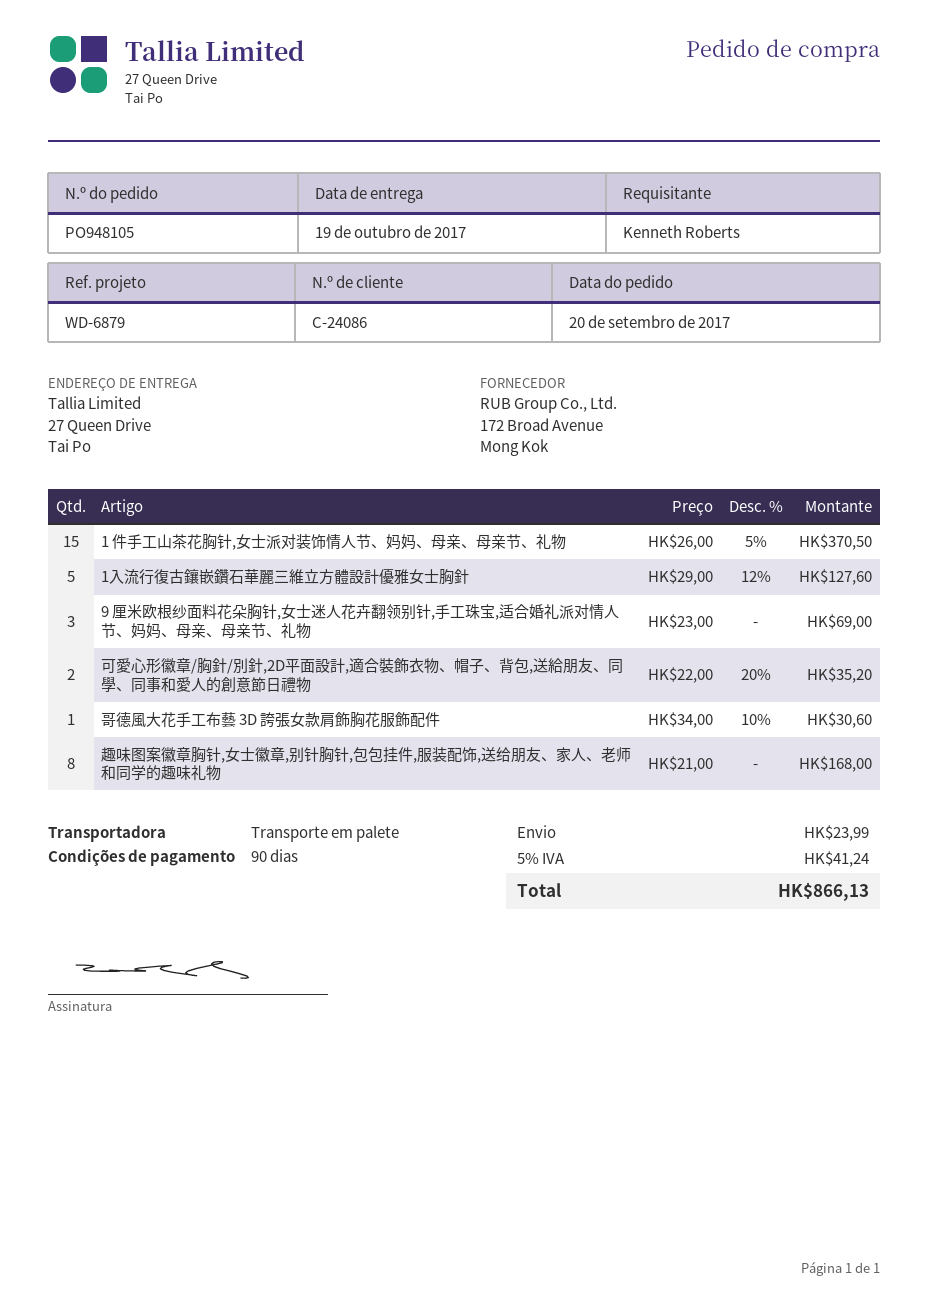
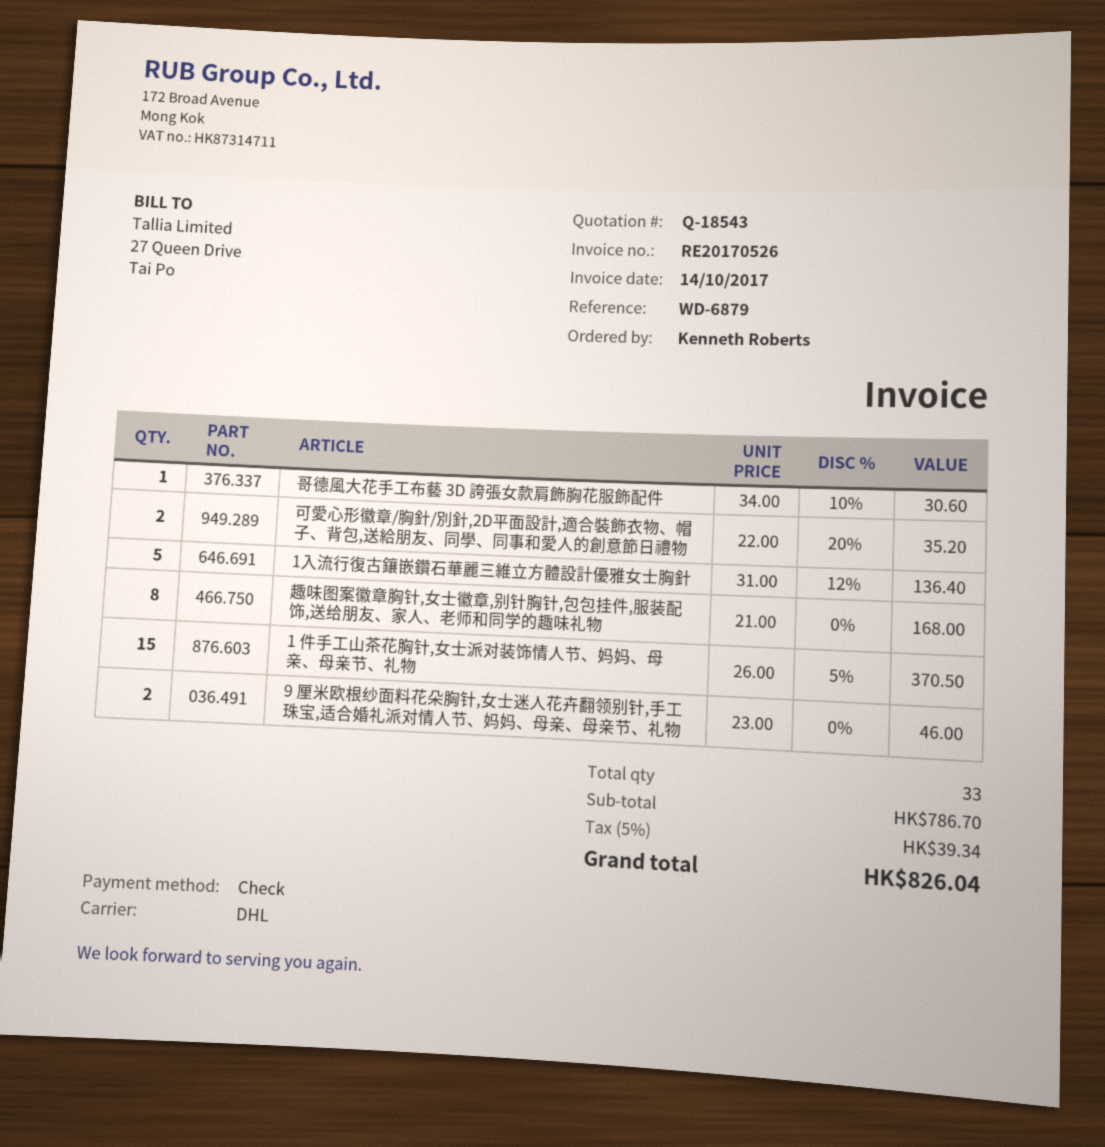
shipping method: pallet freight -> DHL
1入流行復古鑲嵌鑽石華麗三維立方體設計優雅女士胸針: 5 x 29.00 - 12% = 127.60 -> 5 x 31.00 - 12% = 136.40
9 厘米欧根纱面料花朵胸针,女士迷人花卉翻领别针,手工珠宝,适合婚礼派对情人节、妈妈、母亲、母亲节、礼物: 3 x 23.00 = 69.00 -> 2 x 23.00 = 46.00
shipping: 23.99 -> none
tax: 5% = 41.24 -> 5% = 39.34
total: 866.13 -> 826.04

